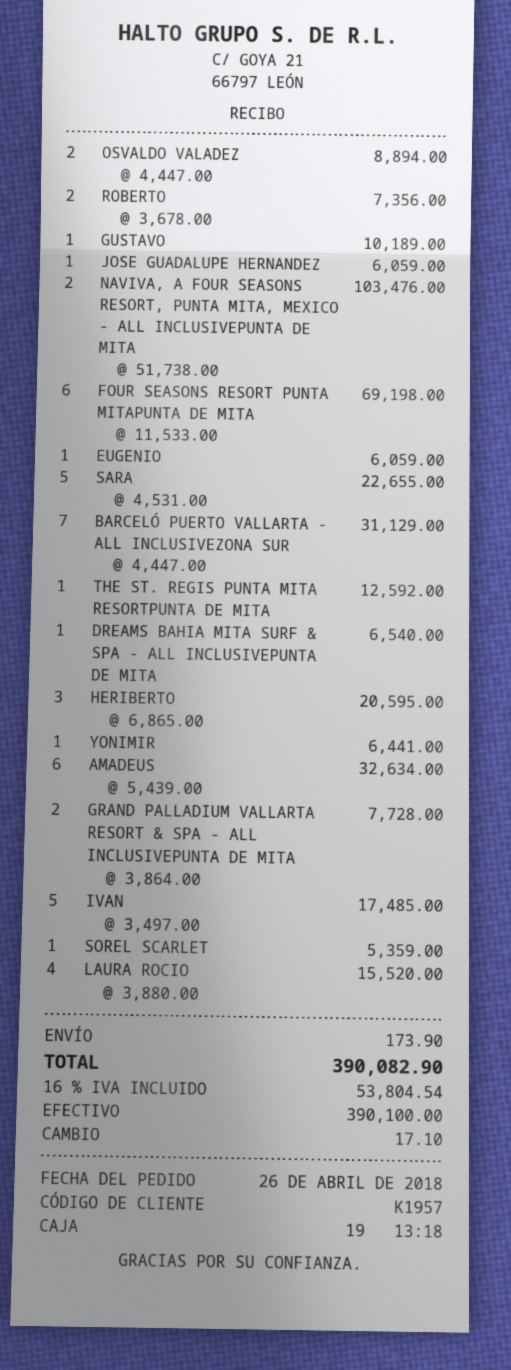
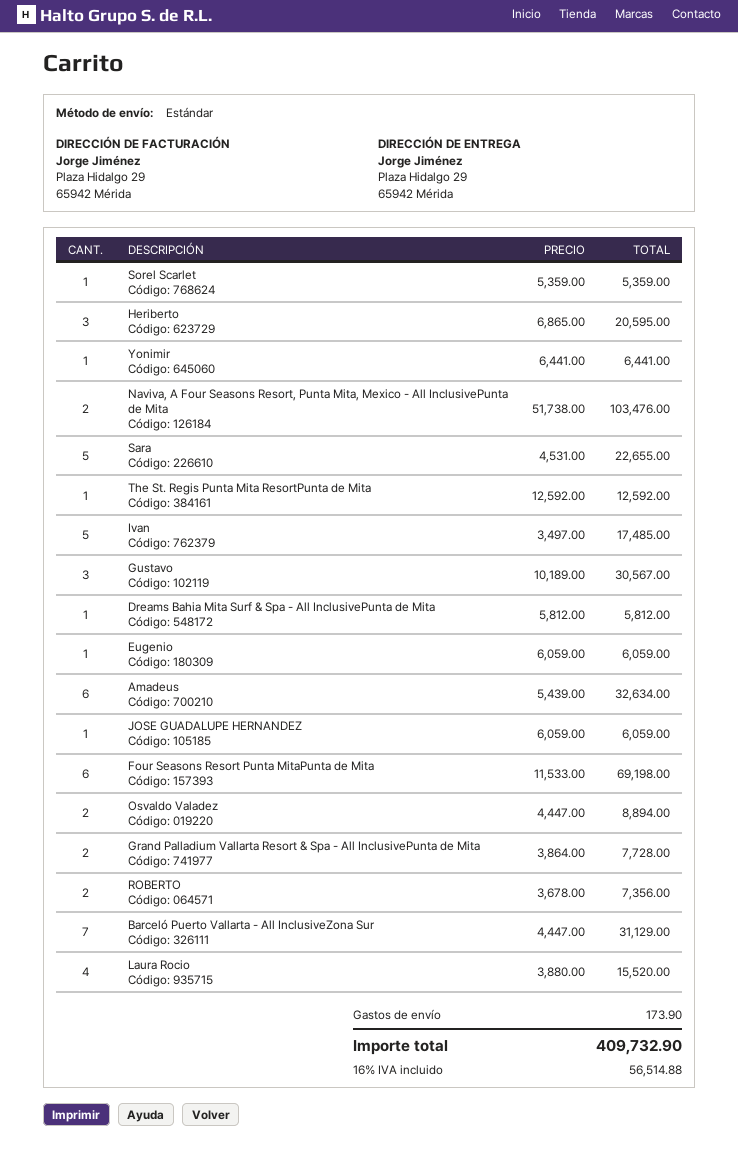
GUSTAVO: 1 x 10189.00 = 10189.00 -> 3 x 10189.00 = 30567.00
DREAMS BAHIA MITA SURF & SPA - ALL INCLUSIVEPUNTA DE MITA: 1 x 6540.00 = 6540.00 -> 1 x 5812.00 = 5812.00
tax: 16% = 53804.54 -> 16% = 56514.88
total: 390082.90 -> 409732.90

